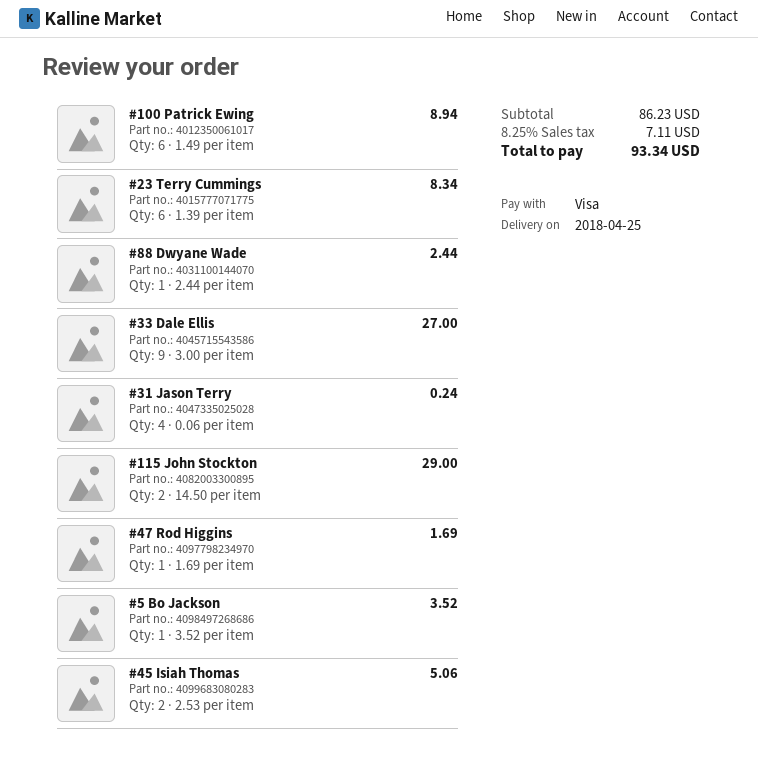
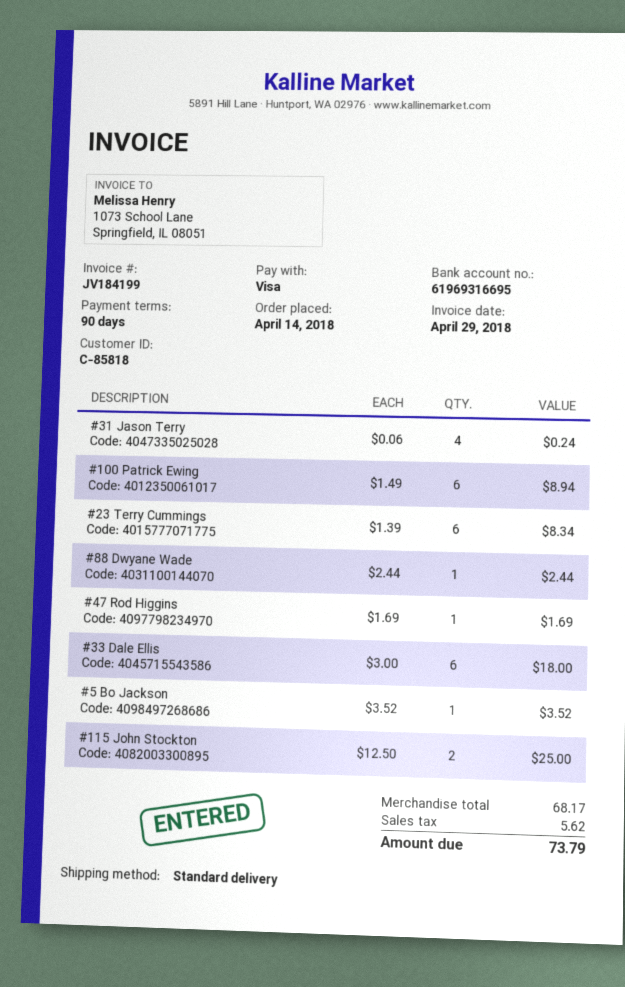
#33 Dale Ellis: 9 x 3.00 = 27.00 -> 6 x 3.00 = 18.00
#115 John Stockton: 2 x 14.50 = 29.00 -> 2 x 12.50 = 25.00
#45 Isiah Thomas: 2 x 2.53 = 5.06 -> none
subtotal: 86.23 -> 68.17
tax: 7.11 -> 5.62
total: 93.34 -> 73.79

